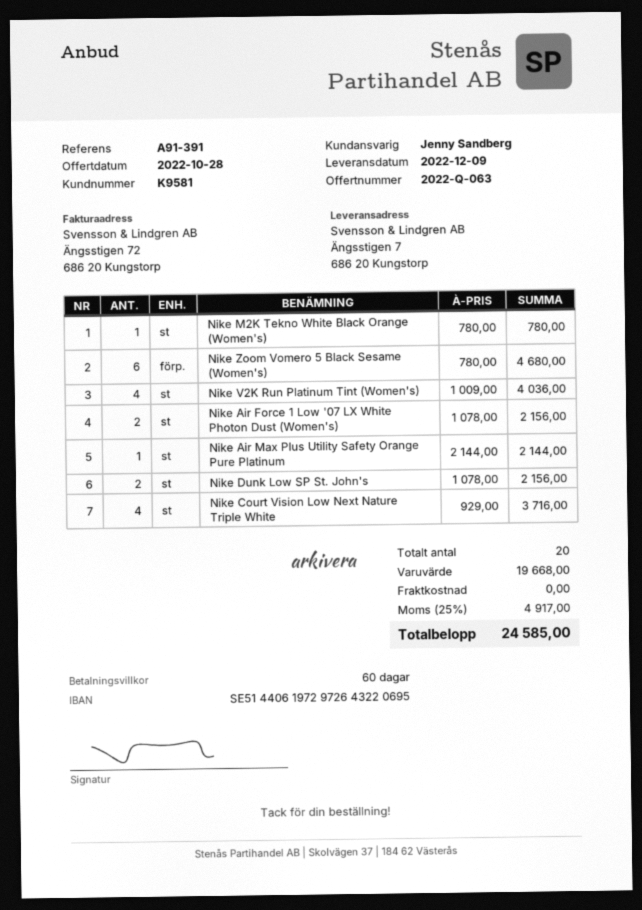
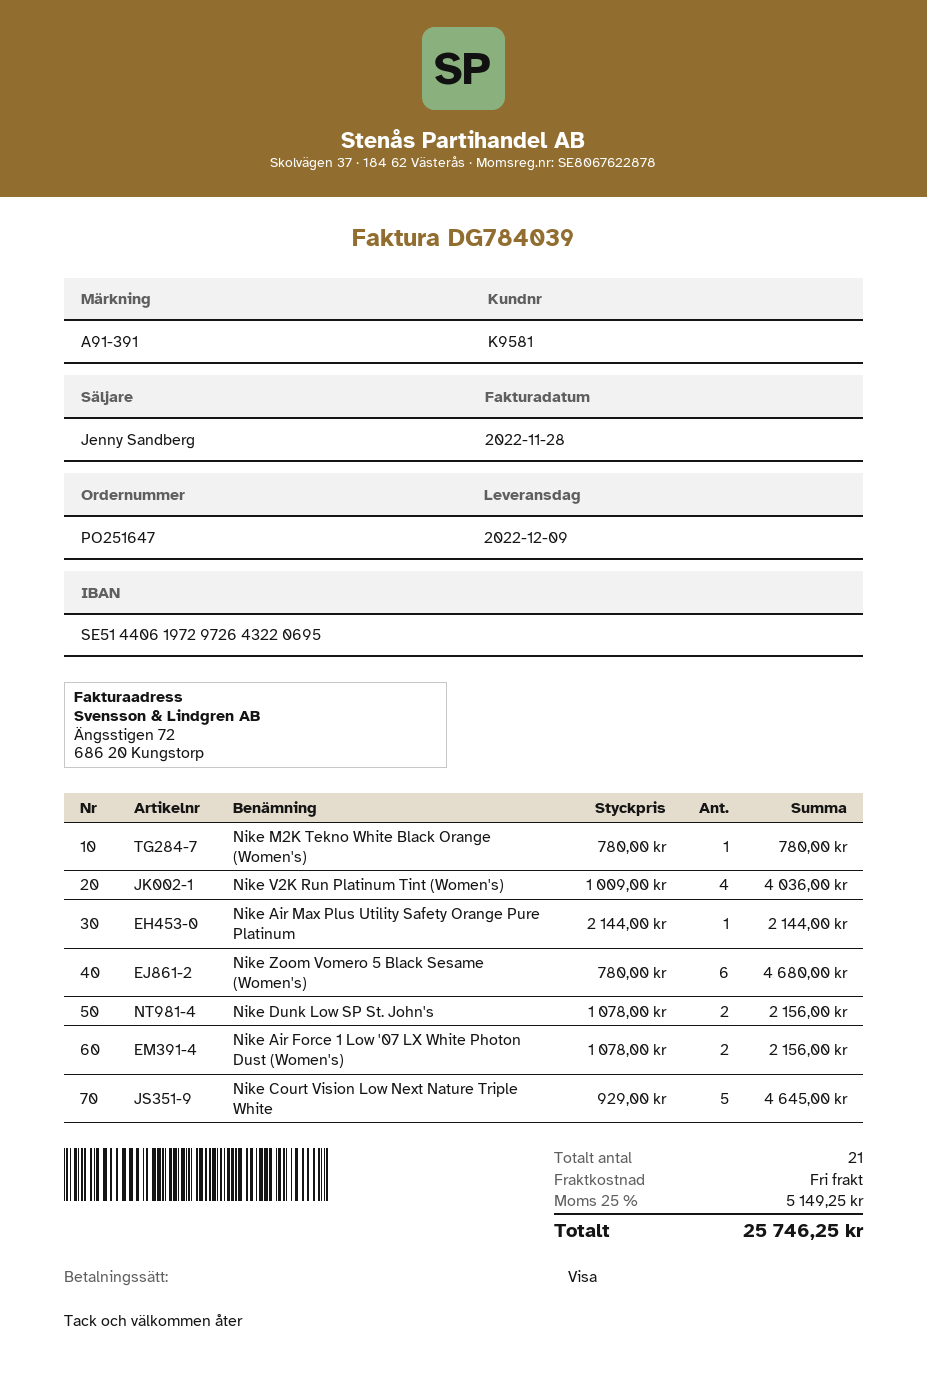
Nike Court Vision Low Next Nature Triple White: 4 x 929.00 = 3716.00 -> 5 x 929.00 = 4645.00
total quantity: 20 -> 21
tax: 25% = 4917.00 -> 25% = 5149.25
total: 24585.00 -> 25746.25

